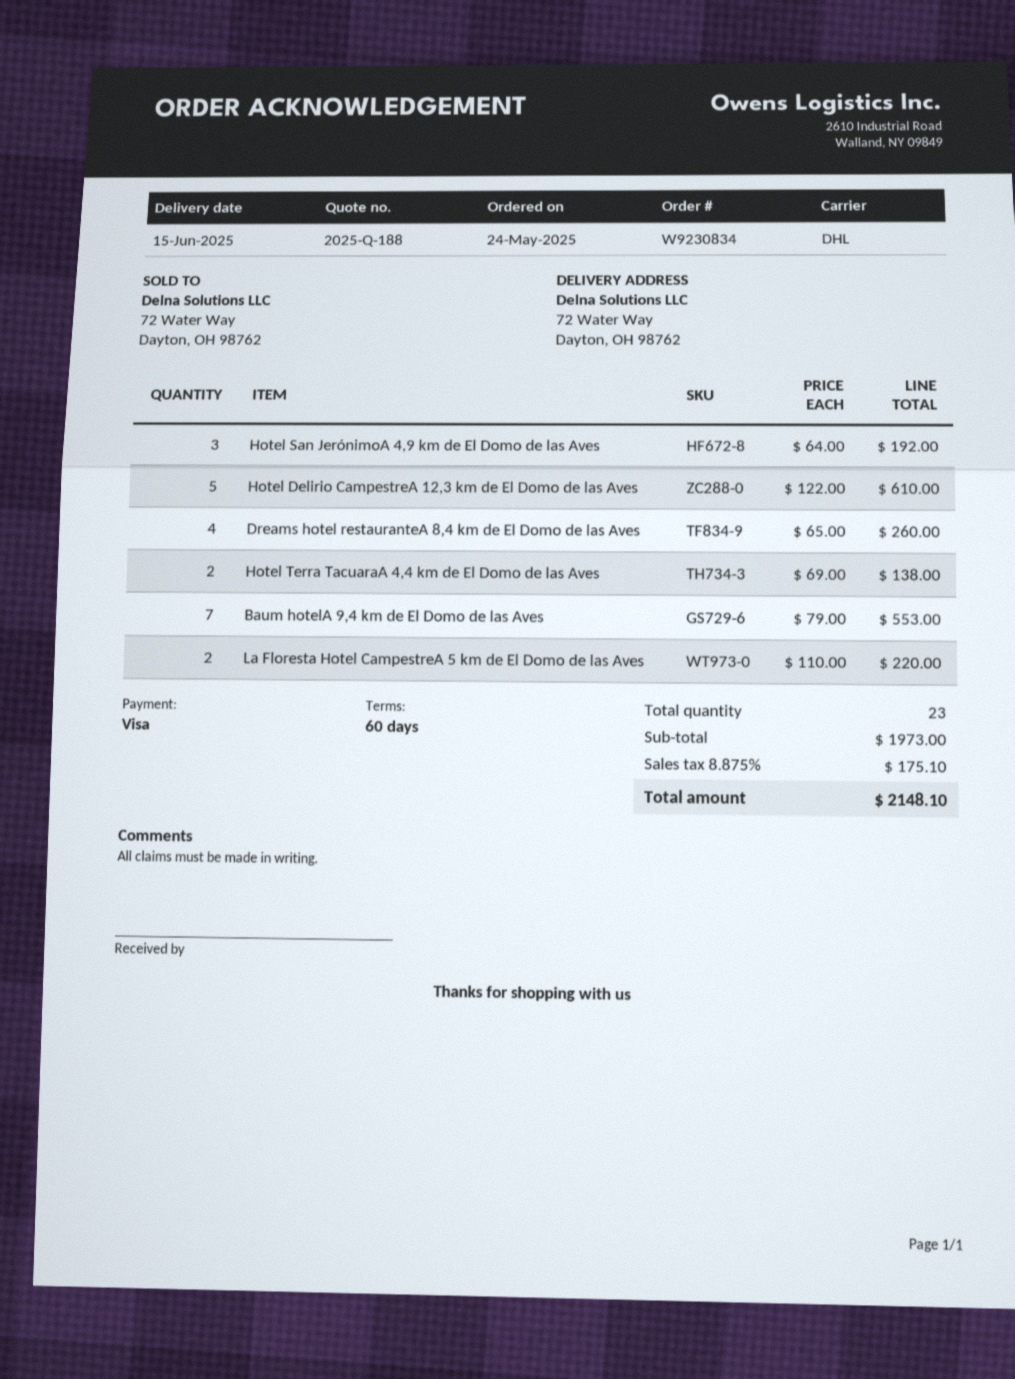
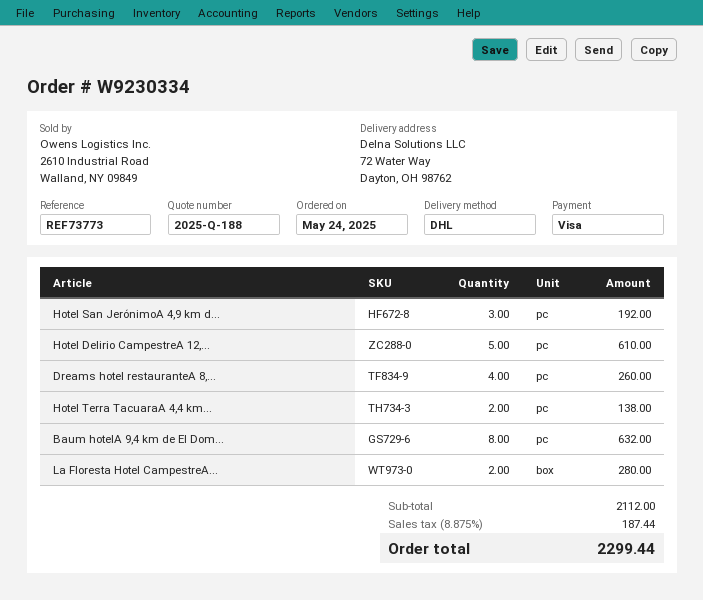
order number: W9230834 -> W9230334
Baum hotelA 9,4 km de El Domo de las Aves: 7 for 553.00 -> 8 for 632.00
La Floresta Hotel CampestreA 5 km de El Domo de las Aves: 2 for 220.00 -> 2 for 280.00
subtotal: 1973.00 -> 2112.00
tax: 8.875% = 175.10 -> 8.875% = 187.44
total: 2148.10 -> 2299.44

